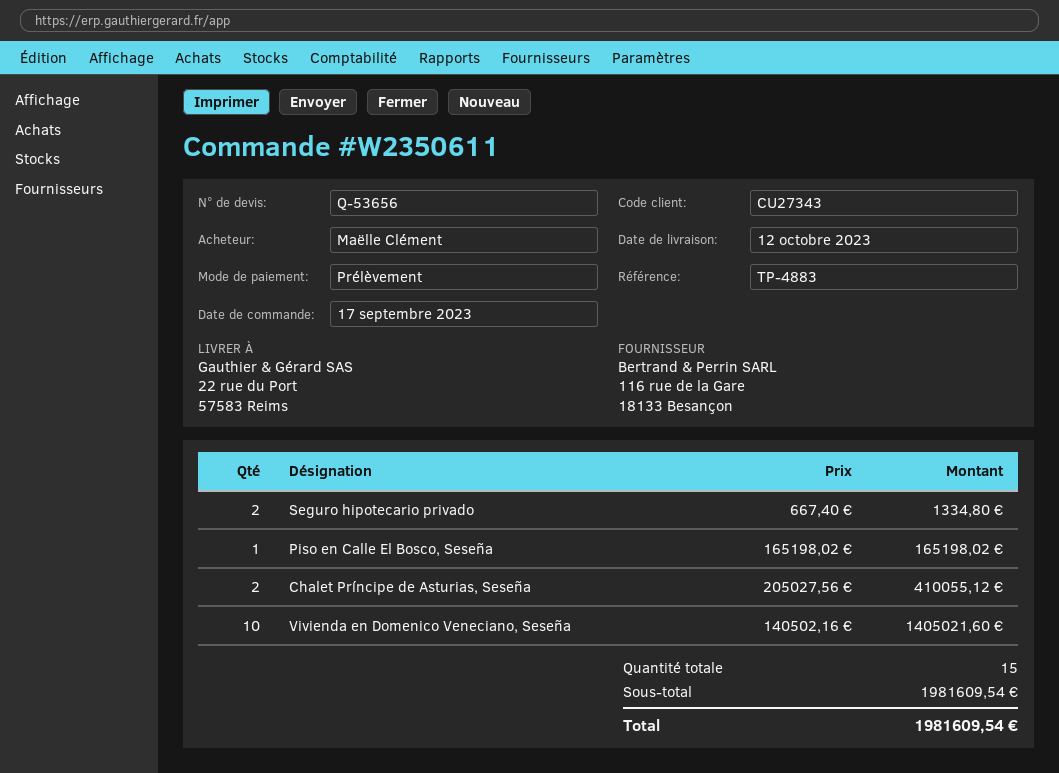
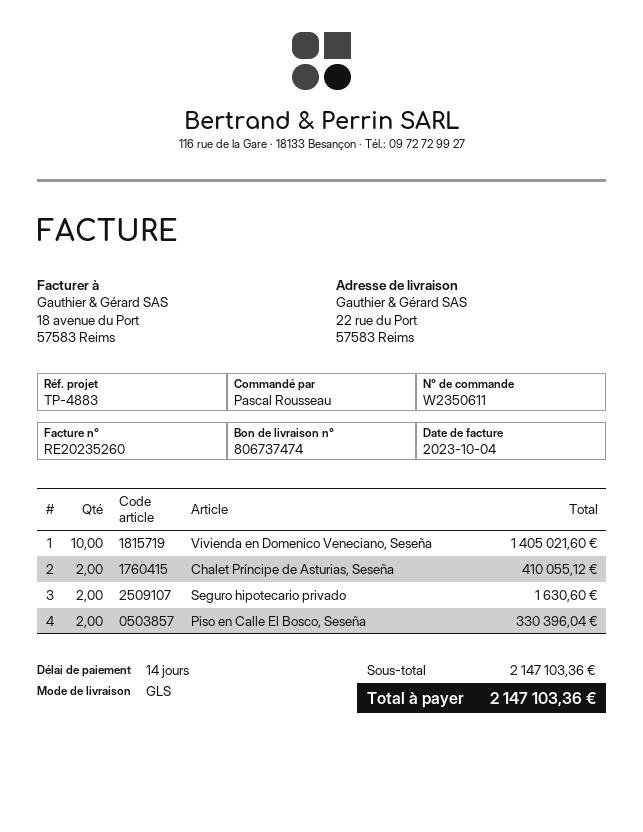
ordered by: Maëlle Clément -> Pascal Rousseau
Seguro hipotecario privado: 2 for 1334.80 -> 2 for 1630.60
Piso en Calle El Bosco, Seseña: 1 for 165198.02 -> 2 for 330396.04
subtotal: 1981609.54 -> 2147103.36
total: 1981609.54 -> 2147103.36

